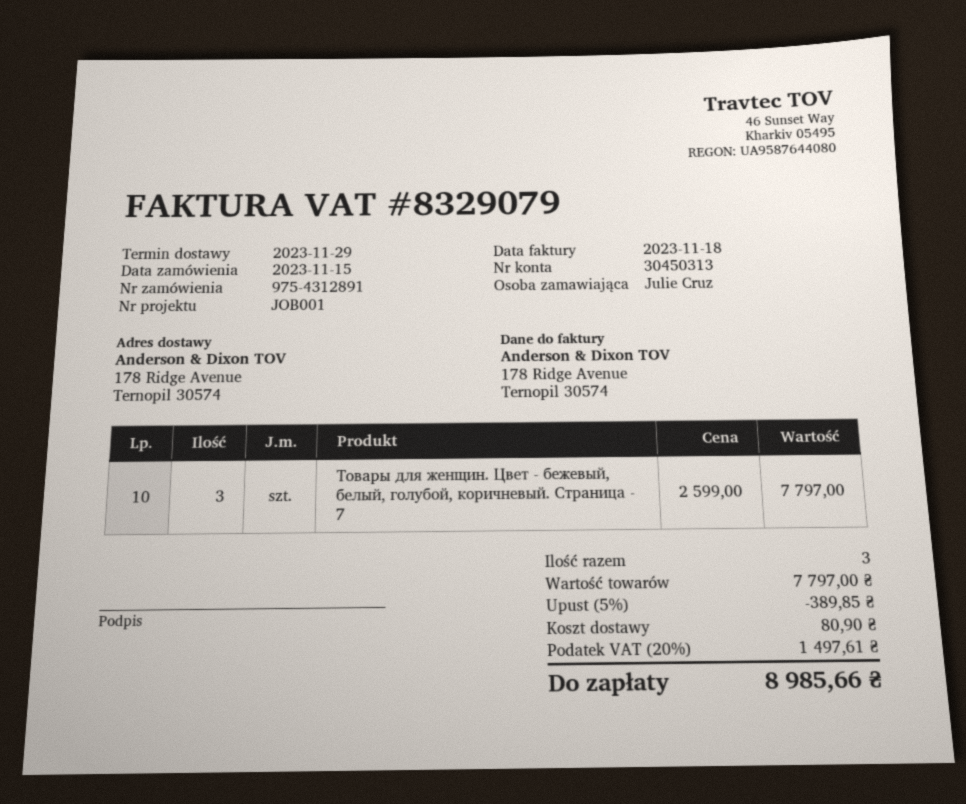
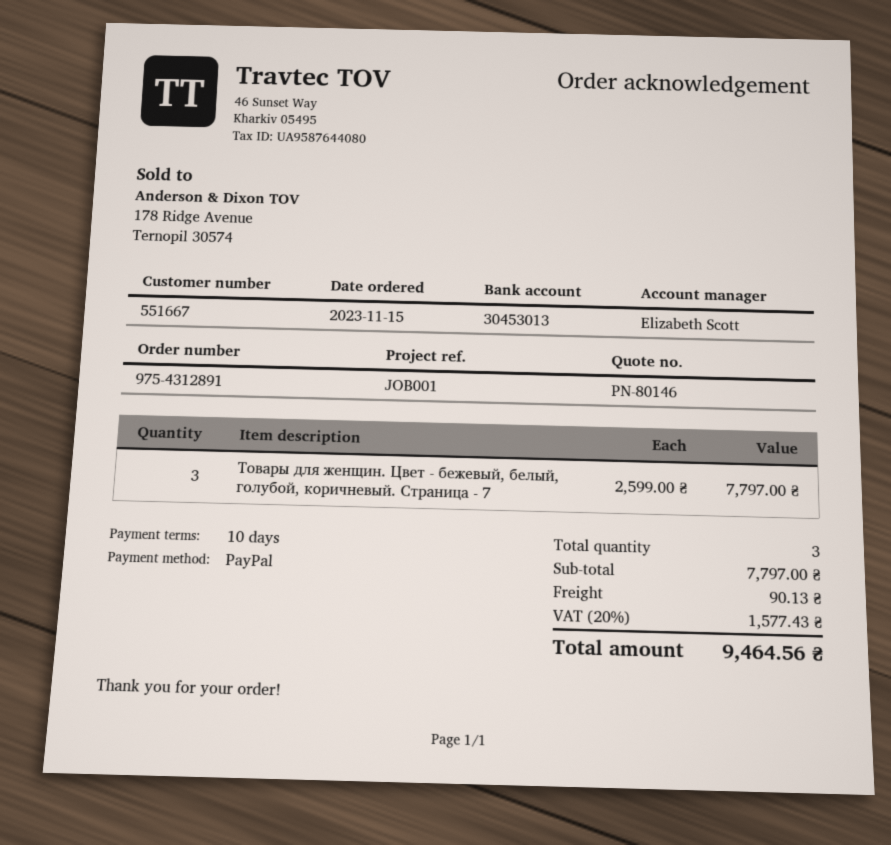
bank account: 30450313 -> 30453013
discount: 5% = 389.85 -> none
shipping: 80.90 -> 90.13
tax: 20% = 1497.61 -> 20% = 1577.43
total: 8985.66 -> 9464.56

